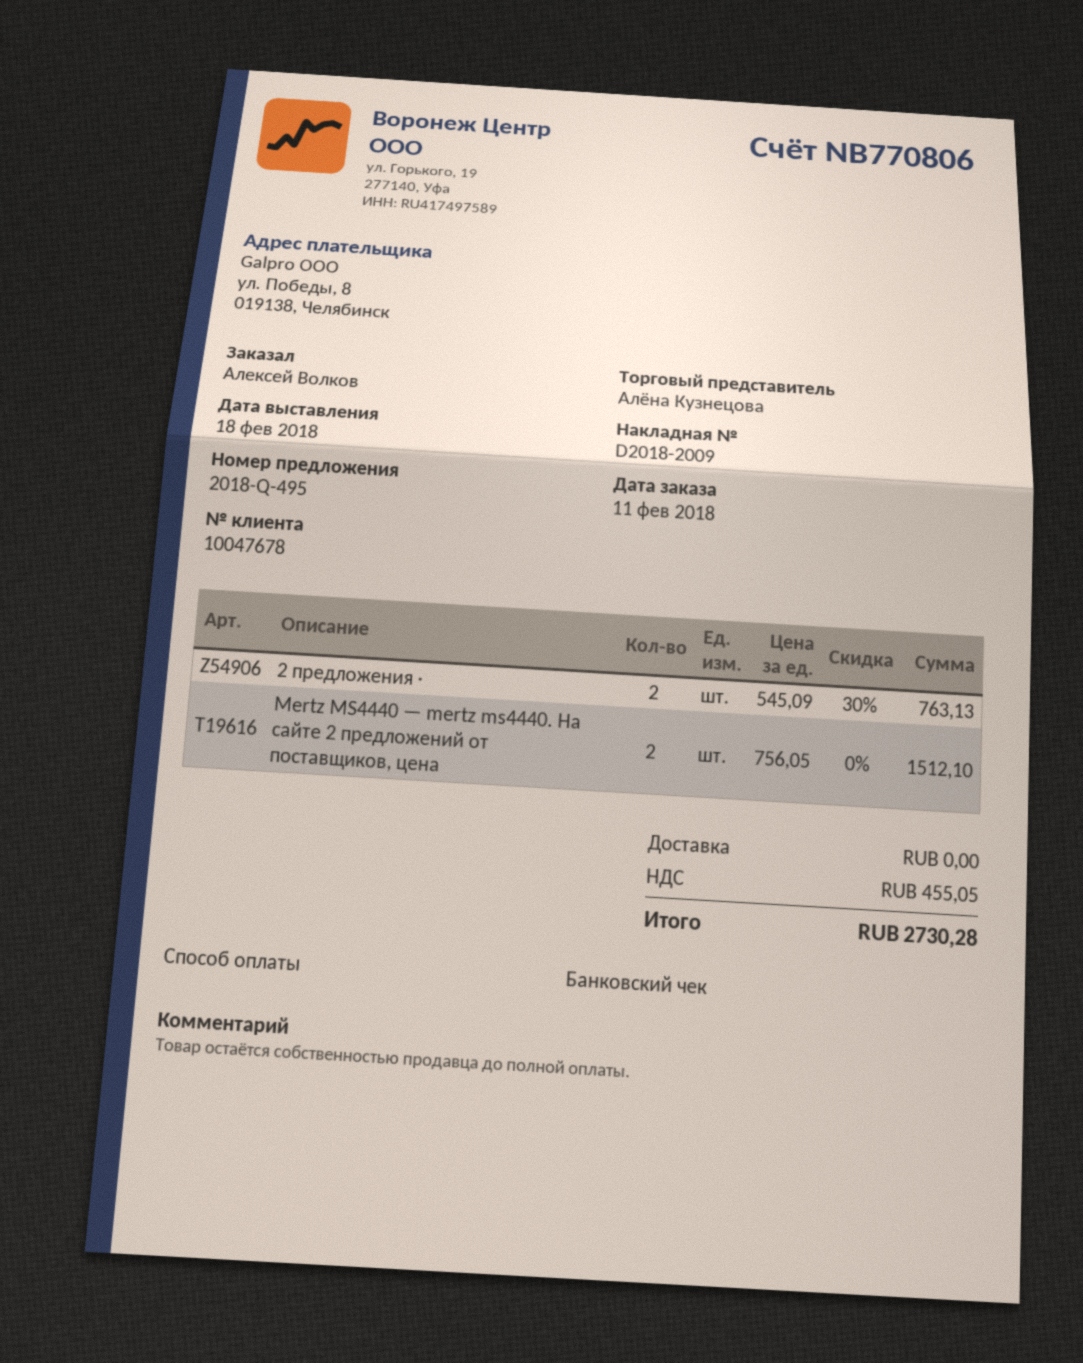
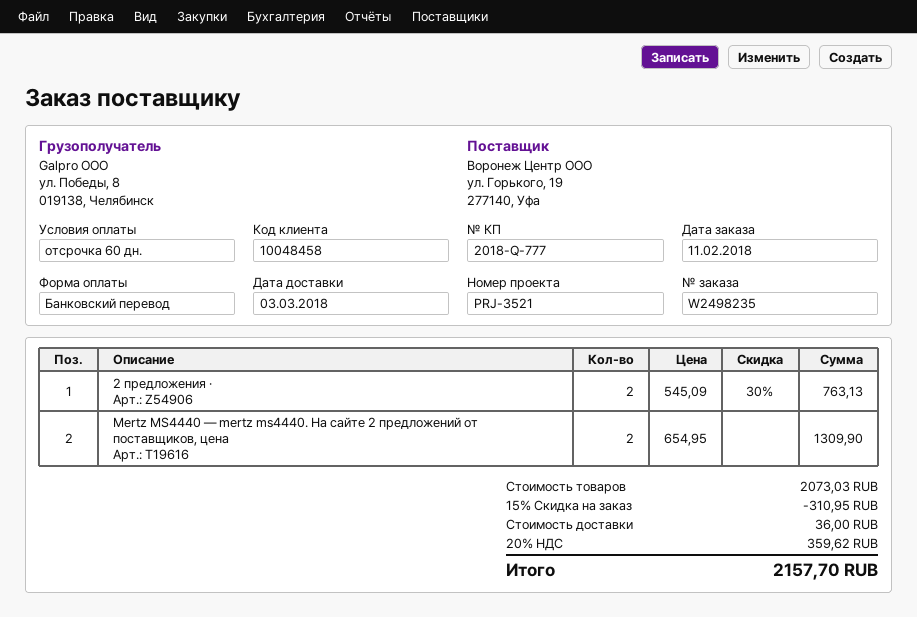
quote number: 2018-Q-495 -> 2018-Q-777
customer number: 10047678 -> 10048458
payment method: cheque -> bank transfer
Mertz MS4440 — mertz ms4440. На сайте 2 предложений от поставщиков, цена: 2 x 756.05 = 1512.10 -> 2 x 654.95 = 1309.90
discount: none -> 15% = 310.95
shipping: 0.00 -> 36.00
tax: 455.05 -> 359.62
total: 2730.28 -> 2157.70

